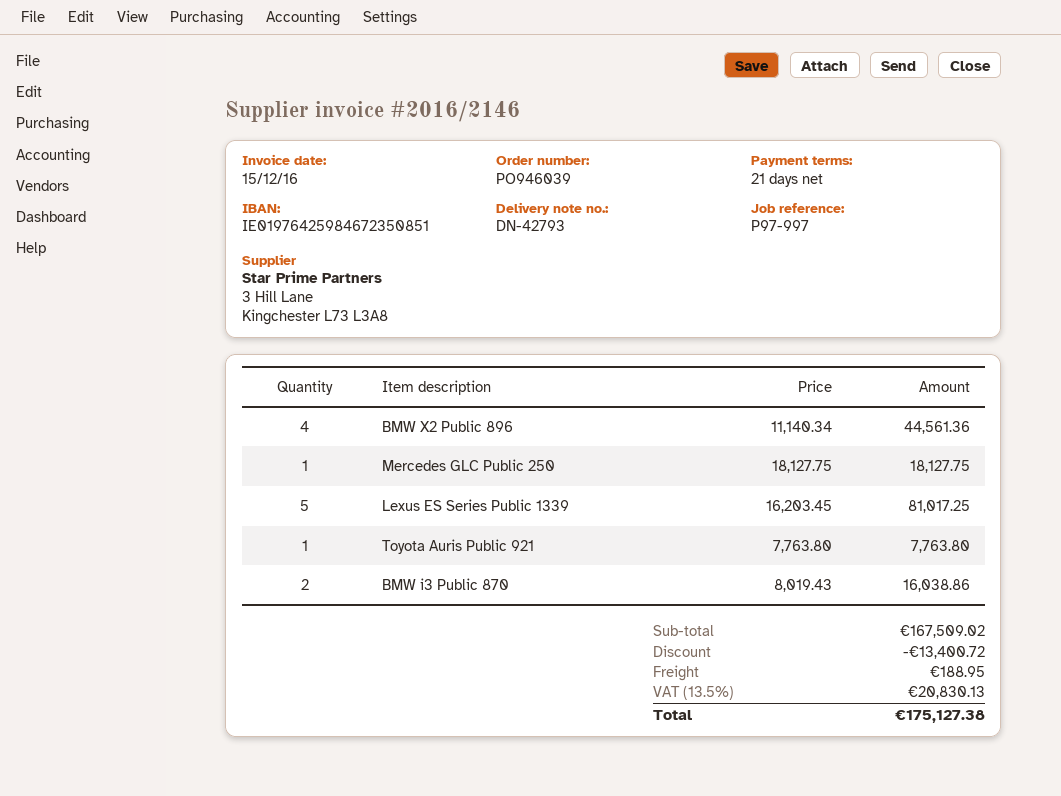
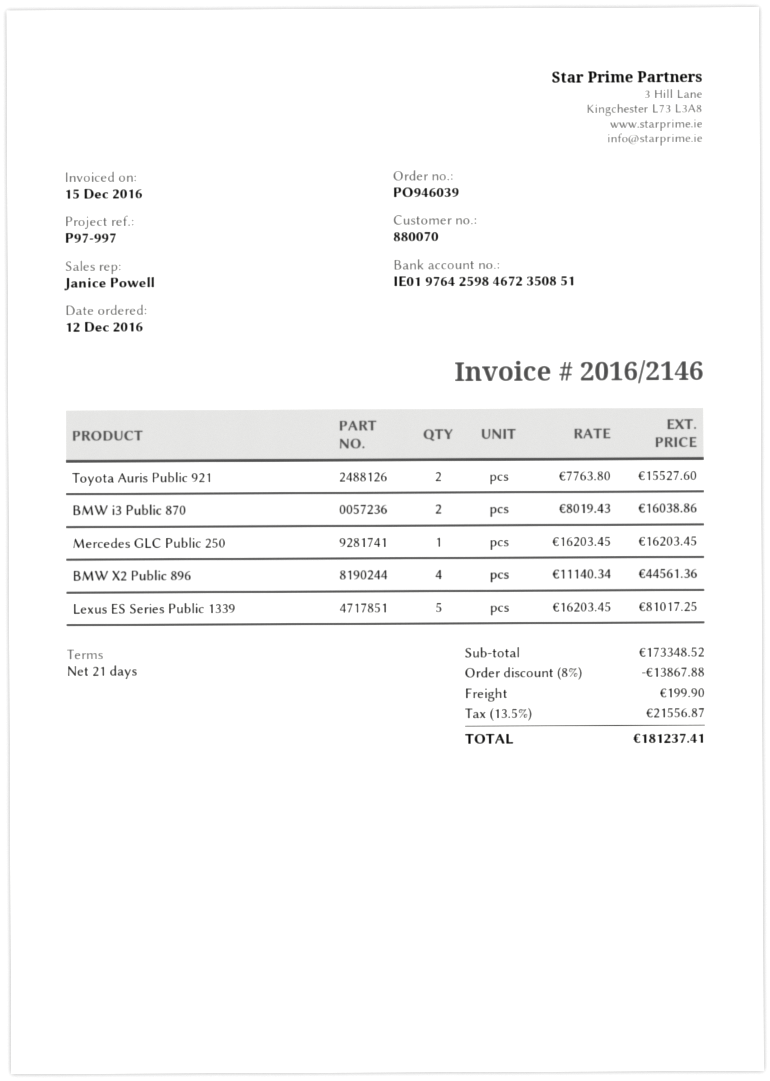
Mercedes GLC Public 250: 1 x 18127.75 = 18127.75 -> 1 x 16203.45 = 16203.45
Toyota Auris Public 921: 1 x 7763.80 = 7763.80 -> 2 x 7763.80 = 15527.60
subtotal: 167509.02 -> 173348.52
discount: 13400.72 -> 13867.88
shipping: 188.95 -> 199.90
tax: 13.5% = 20830.13 -> 13.5% = 21556.87
total: 175127.38 -> 181237.41

